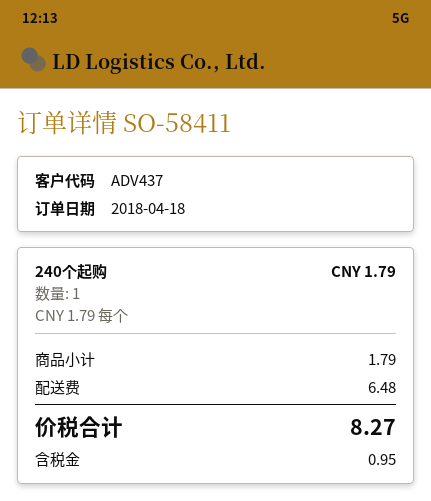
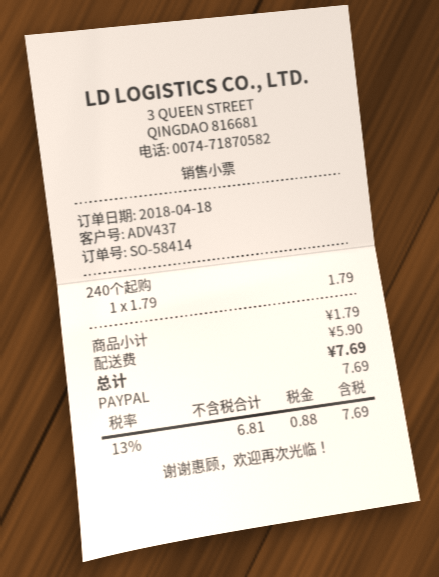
order number: SO-58411 -> SO-58414
shipping: 6.48 -> 5.90
tax: 0.95 -> 0.88
total: 8.27 -> 7.69

